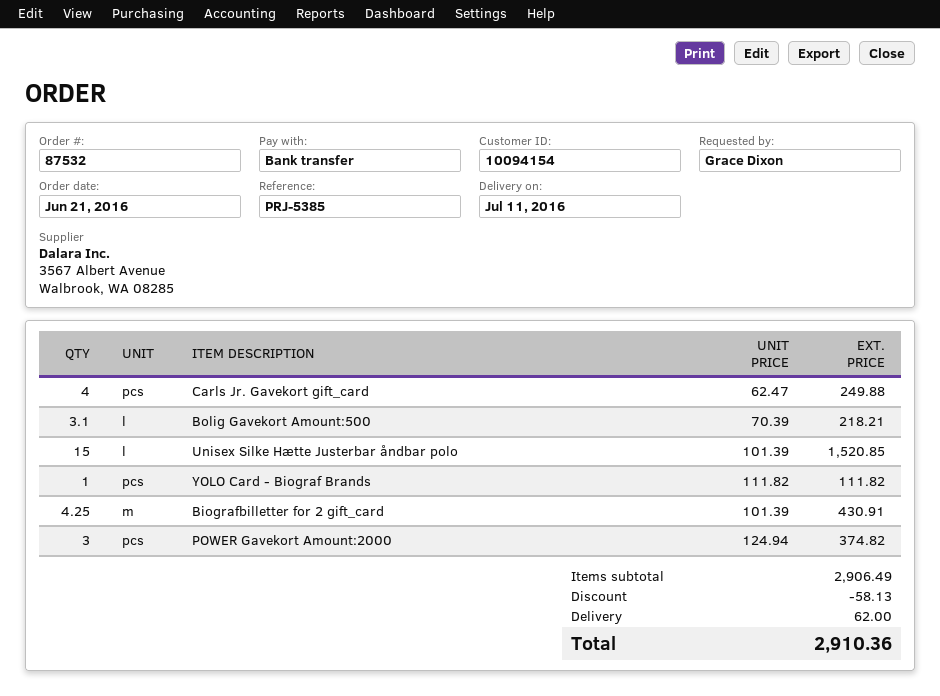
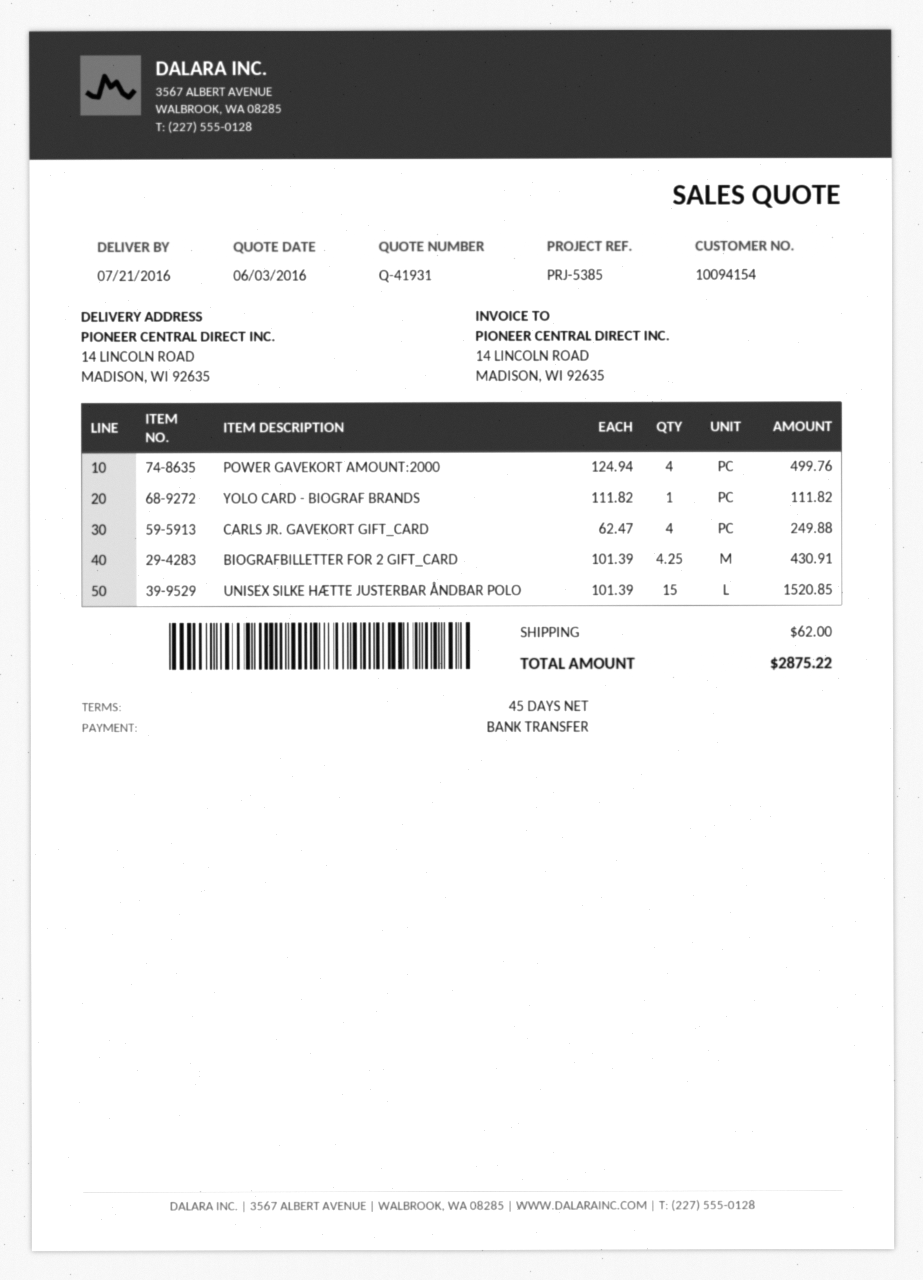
delivery date: 2016-07-11 -> 2016-07-21
Bolig Gavekort Amount:500: 3.1 x 70.39 = 218.21 -> none
POWER Gavekort Amount:2000: 3 x 124.94 = 374.82 -> 4 x 124.94 = 499.76
discount: 58.13 -> none
total: 2910.36 -> 2875.22

